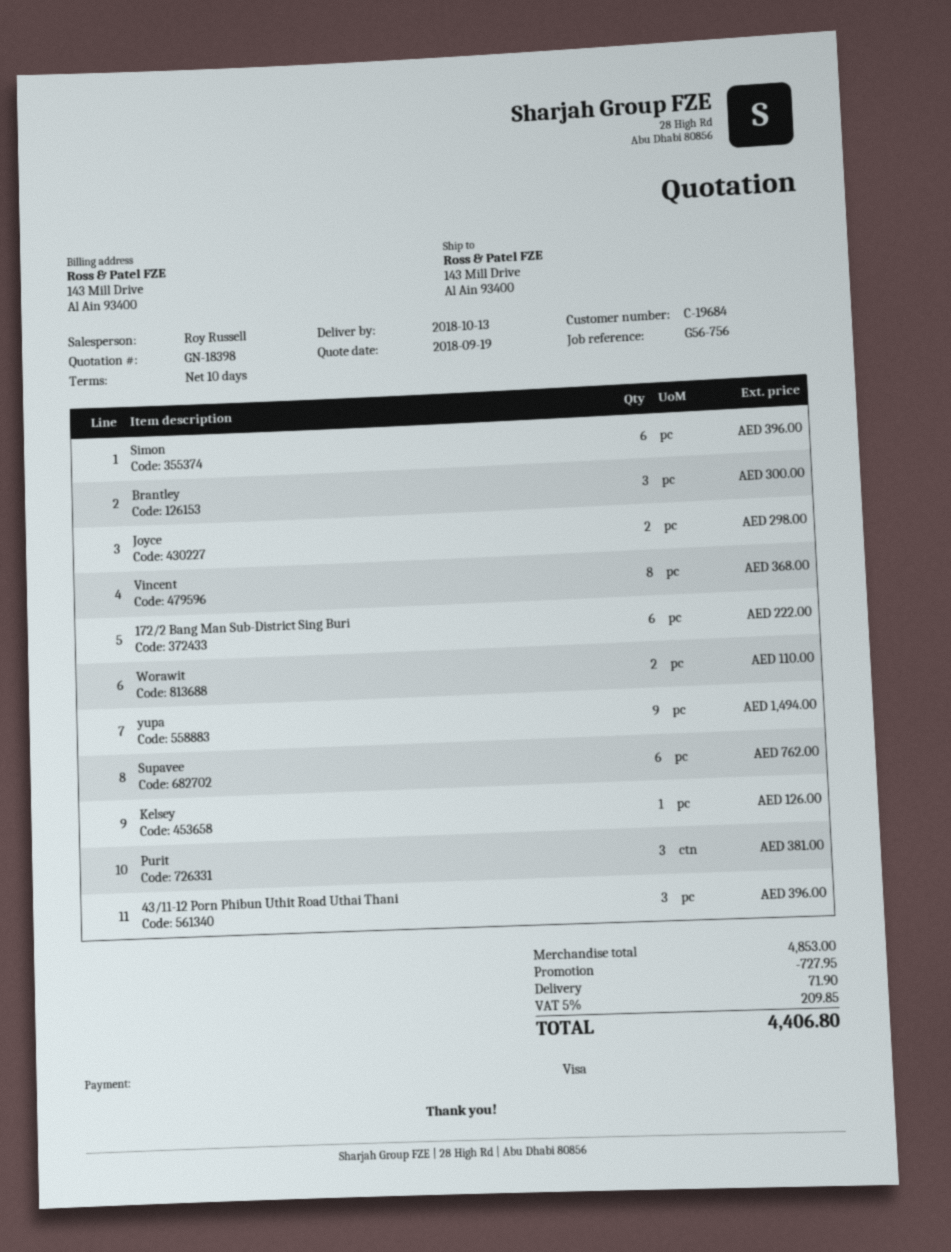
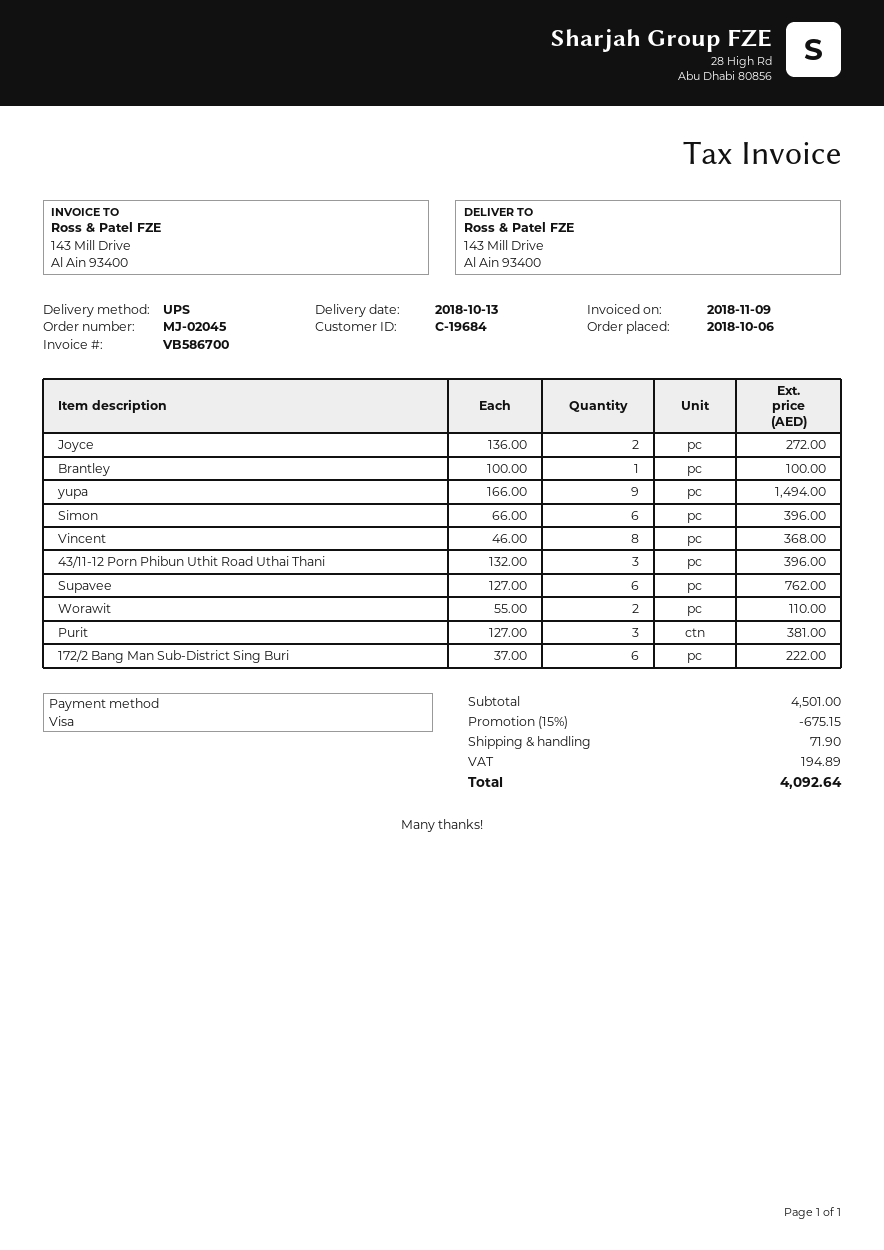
Brantley: 3 for 300.00 -> 1 for 100.00
Joyce: 2 for 298.00 -> 2 for 272.00
Kelsey: 1 for 126.00 -> none
subtotal: 4853.00 -> 4501.00
discount: 727.95 -> 675.15
tax: 209.85 -> 194.89
total: 4406.80 -> 4092.64

